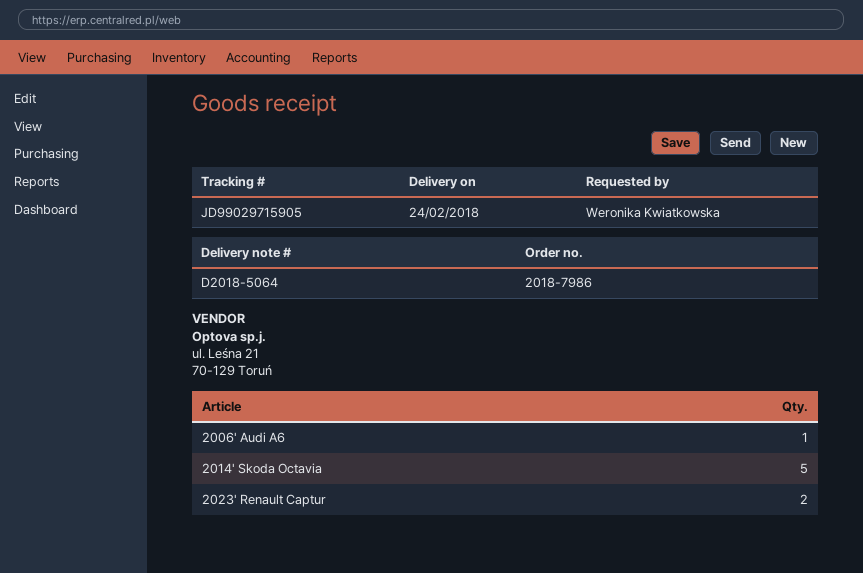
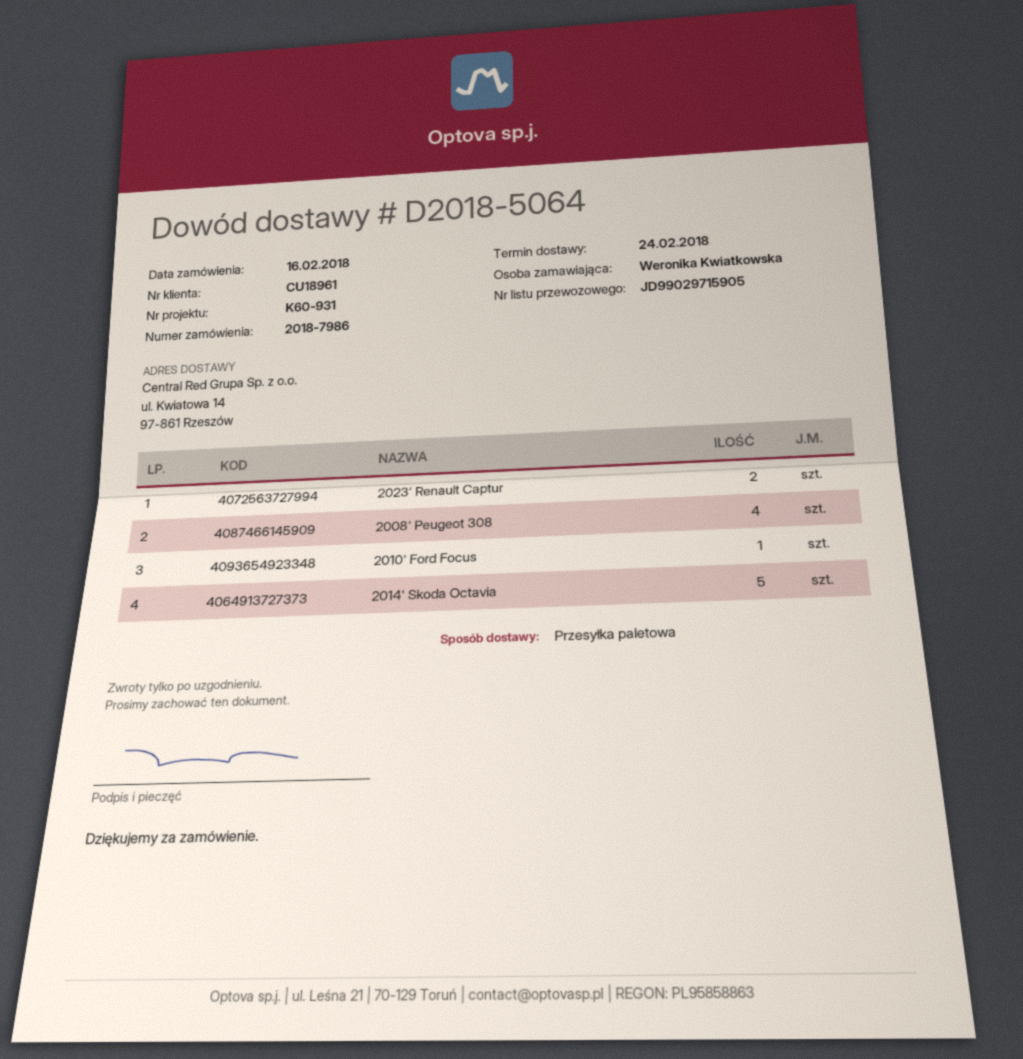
2006' Audi A6: 1 -> none
2008' Peugeot 308: none -> 4
2010' Ford Focus: none -> 1

